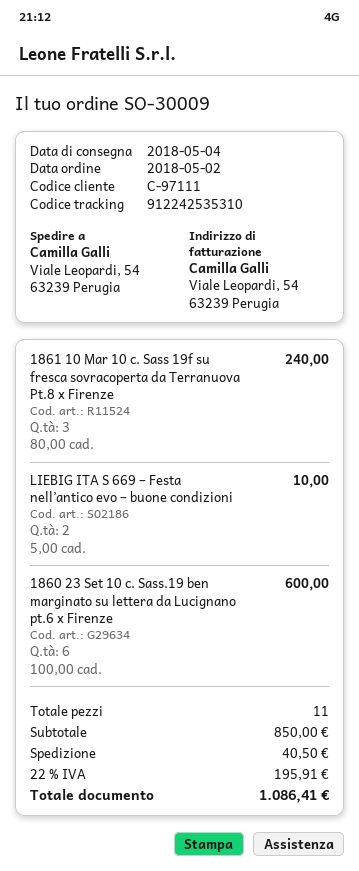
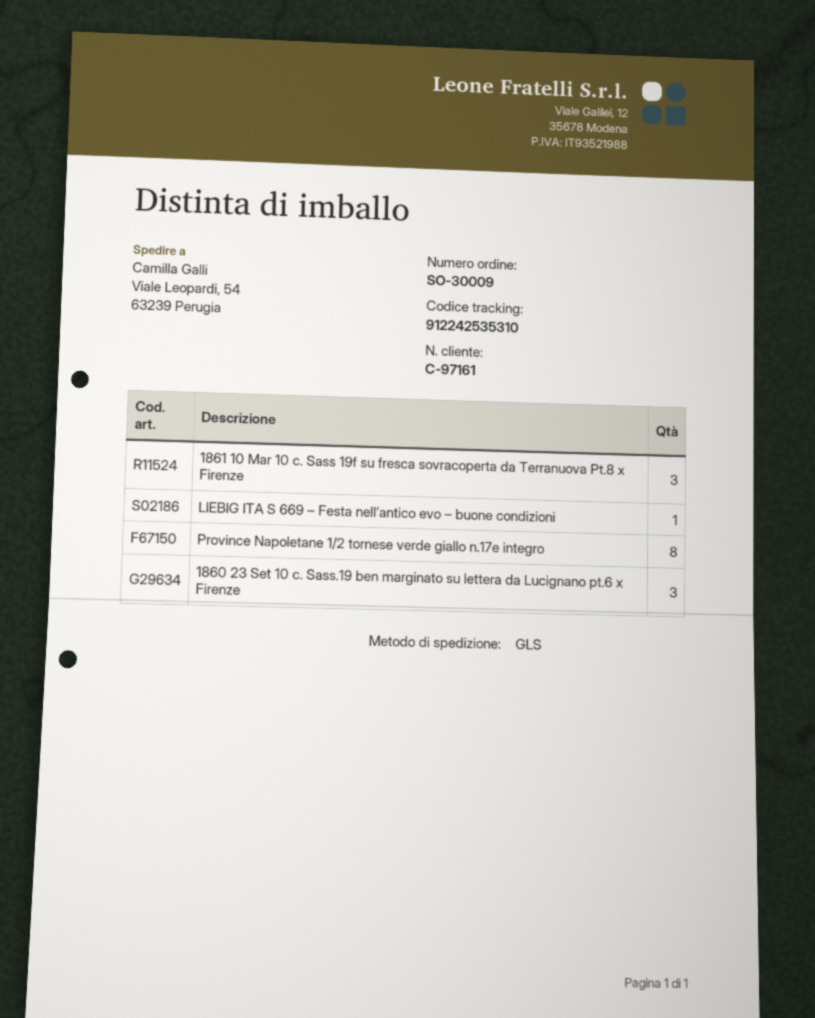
customer number: C-97111 -> C-97161
LIEBIG ITA S 669 – Festa nell’antico evo – buone condizioni: 2 -> 1
1860 23 Set 10 c. Sass.19 ben marginato su lettera da Lucignano pt.6 x Firenze: 6 -> 3
Province Napoletane 1/2 tornese verde giallo n.17e integro: none -> 8

